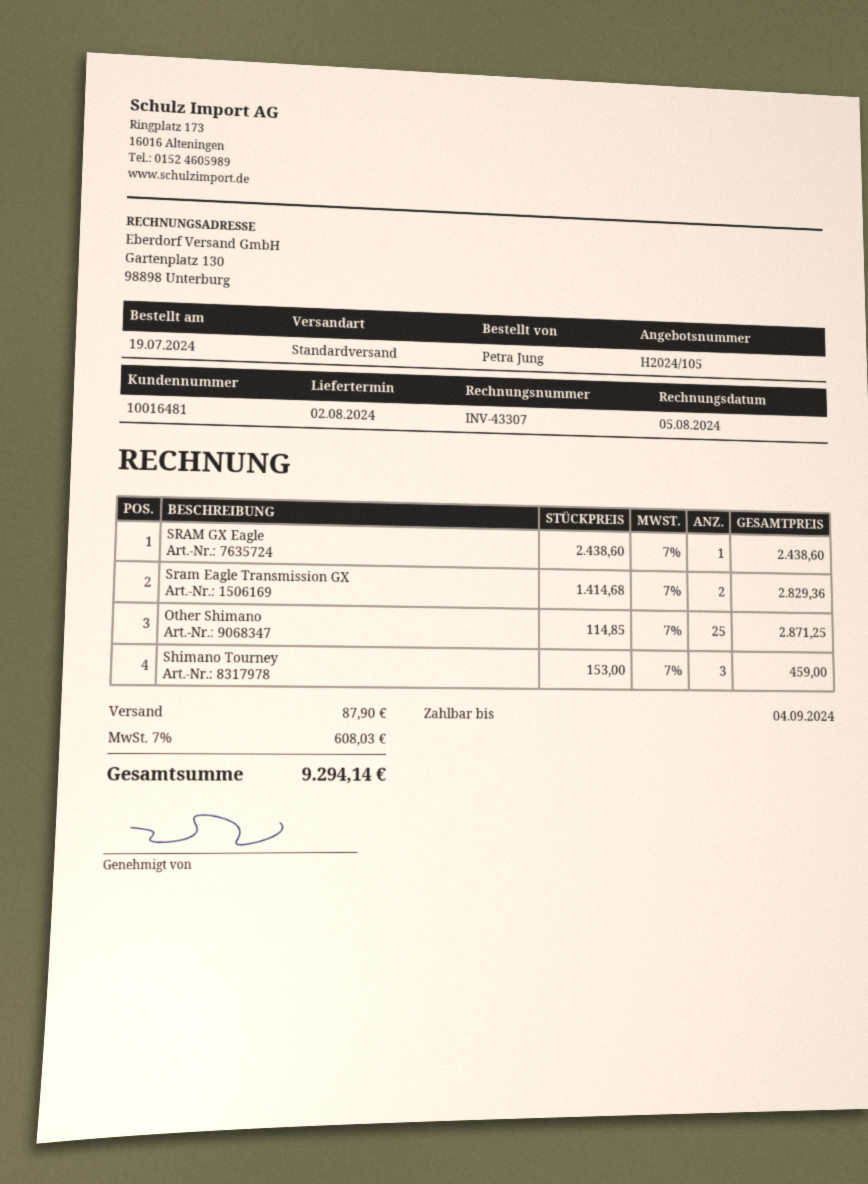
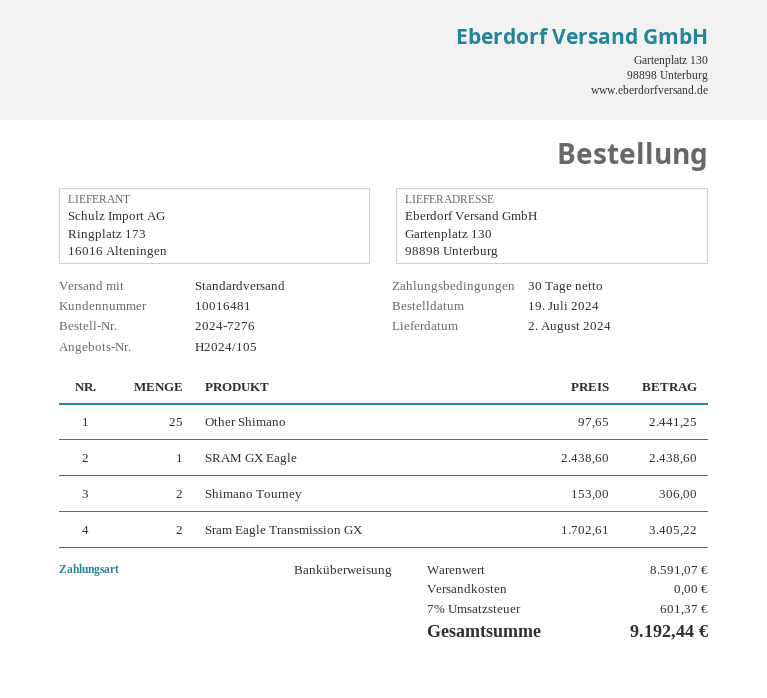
Sram Eagle Transmission GX: 2 x 1414.68 = 2829.36 -> 2 x 1702.61 = 3405.22
Other Shimano: 25 x 114.85 = 2871.25 -> 25 x 97.65 = 2441.25
Shimano Tourney: 3 x 153.00 = 459.00 -> 2 x 153.00 = 306.00
shipping: 87.90 -> 0.00
tax: 7% = 608.03 -> 7% = 601.37
total: 9294.14 -> 9192.44

